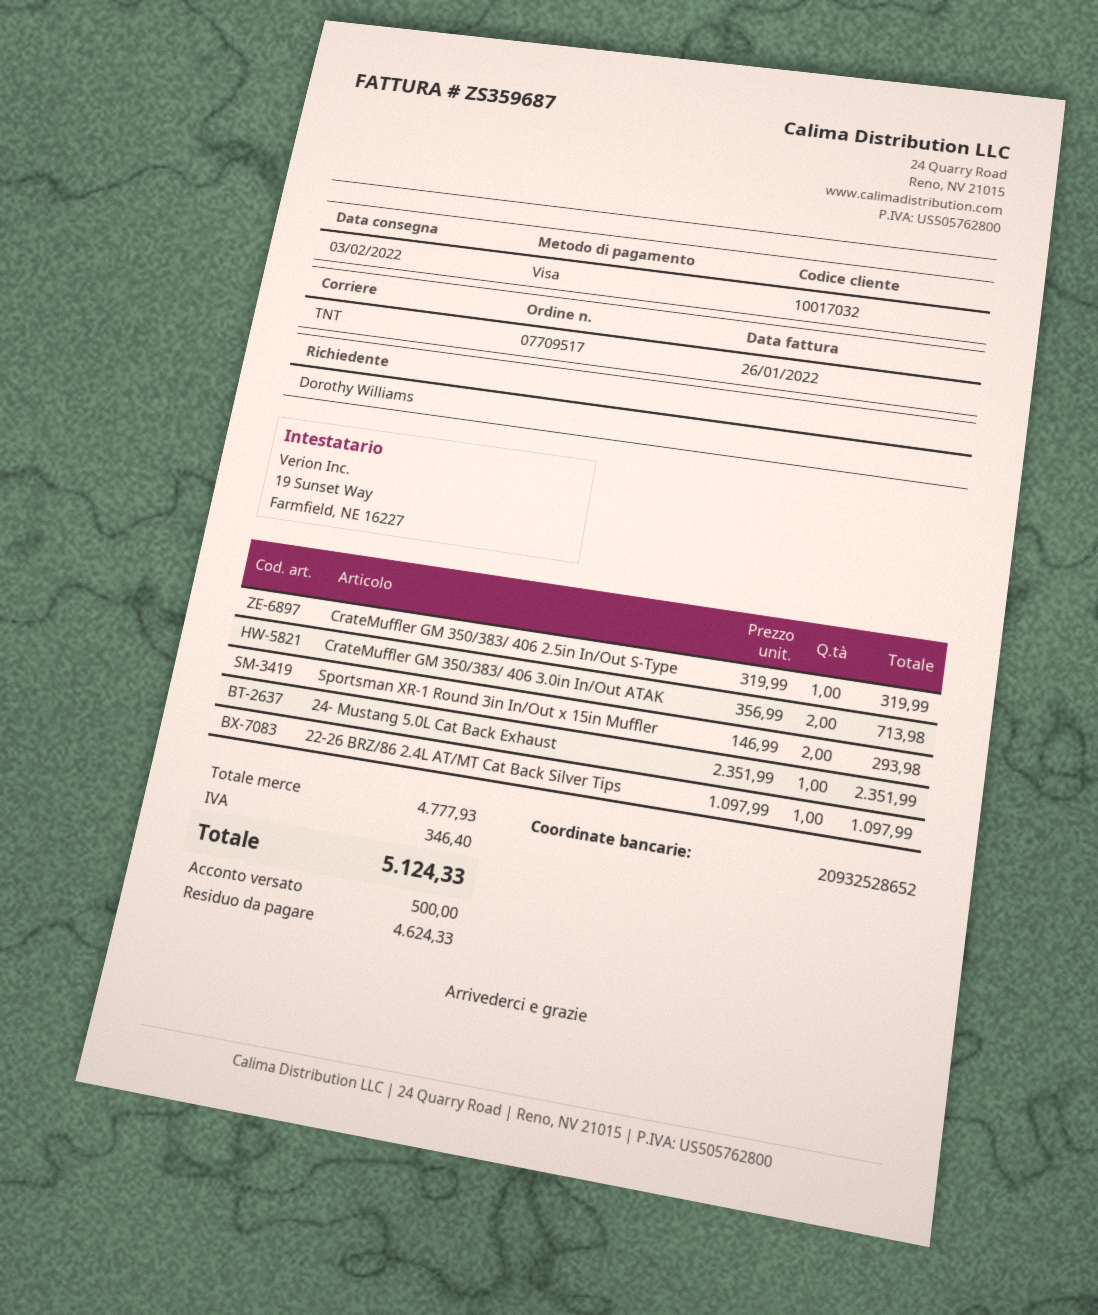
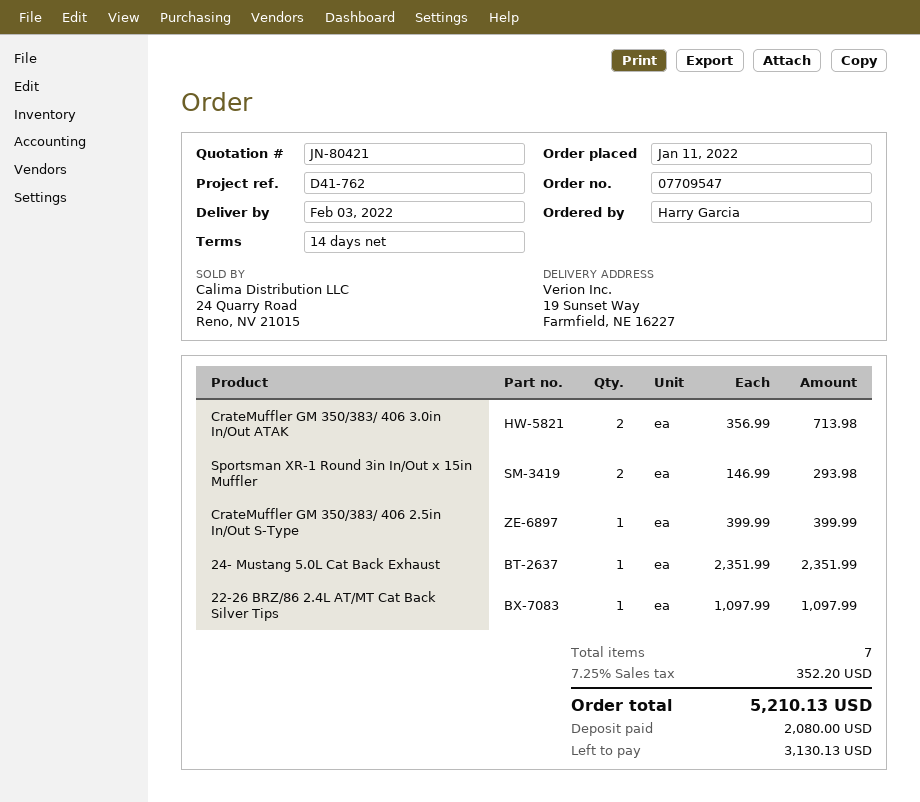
order number: 07709517 -> 07709547
ordered by: Dorothy Williams -> Harry Garcia
CrateMuffler GM 350/383/ 406 2.5in In/Out S-Type: 1 x 319.99 = 319.99 -> 1 x 399.99 = 399.99
tax: 346.40 -> 352.20
total: 5124.33 -> 5210.13
deposit: 500.00 -> 2080.00
balance: 4624.33 -> 3130.13

